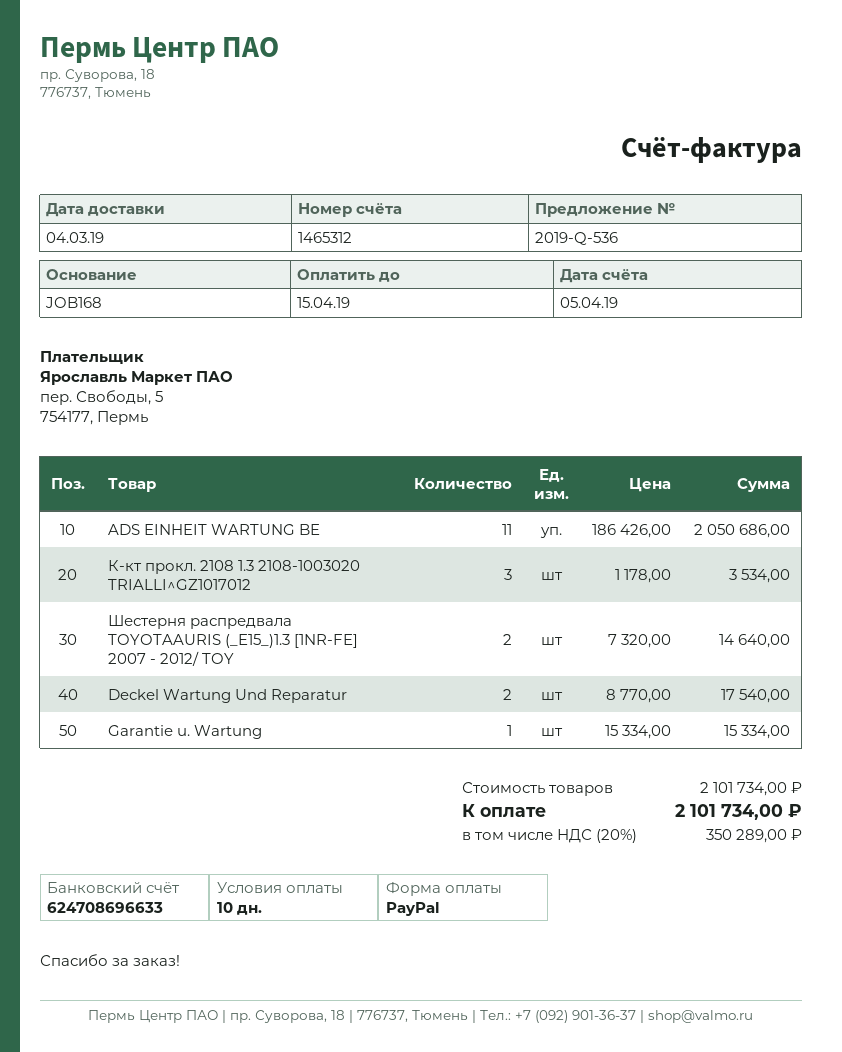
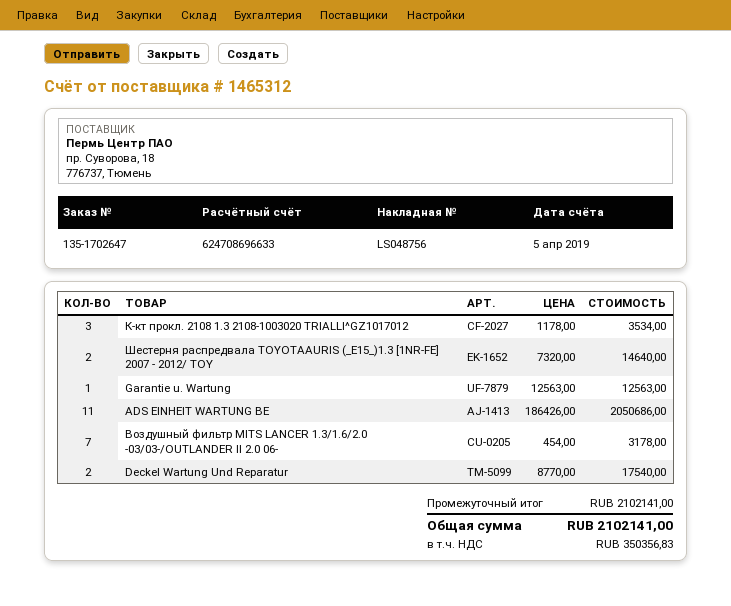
Garantie u. Wartung: 1 x 15334.00 = 15334.00 -> 1 x 12563.00 = 12563.00
Воздушный фильтр MITS LANCER 1.3/1.6/2.0 -03/03-/OUTLANDER II 2.0 06-: none -> 7 x 454.00 = 3178.00
subtotal: 2101734.00 -> 2102141.00
tax: 350289.00 -> 350356.83
total: 2101734.00 -> 2102141.00

